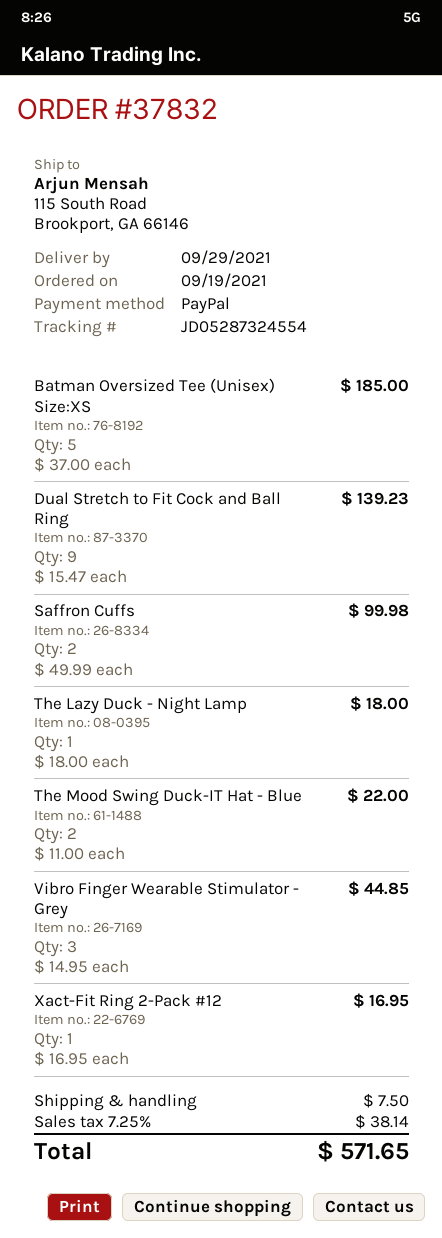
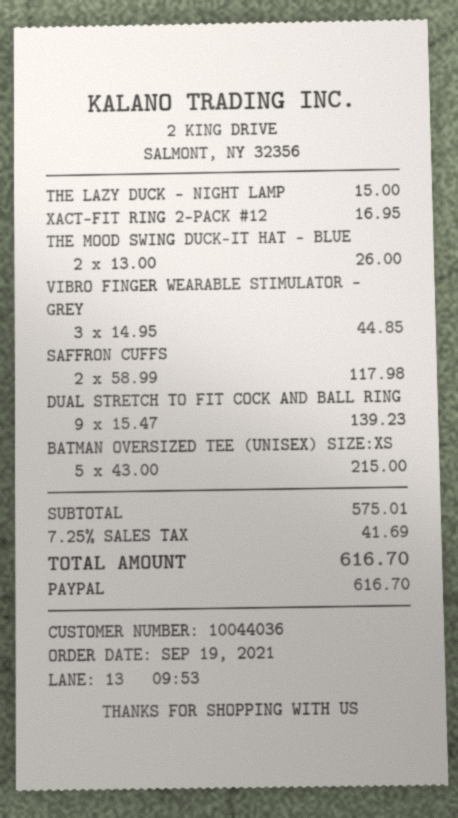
Batman Oversized Tee (Unisex) Size:XS: 5 x 37.00 = 185.00 -> 5 x 43.00 = 215.00
Saffron Cuffs: 2 x 49.99 = 99.98 -> 2 x 58.99 = 117.98
The Lazy Duck - Night Lamp: 1 x 18.00 = 18.00 -> 1 x 15.00 = 15.00
The Mood Swing Duck-IT Hat - Blue: 2 x 11.00 = 22.00 -> 2 x 13.00 = 26.00
shipping: 7.50 -> none
tax: 7.25% = 38.14 -> 7.25% = 41.69
total: 571.65 -> 616.70

